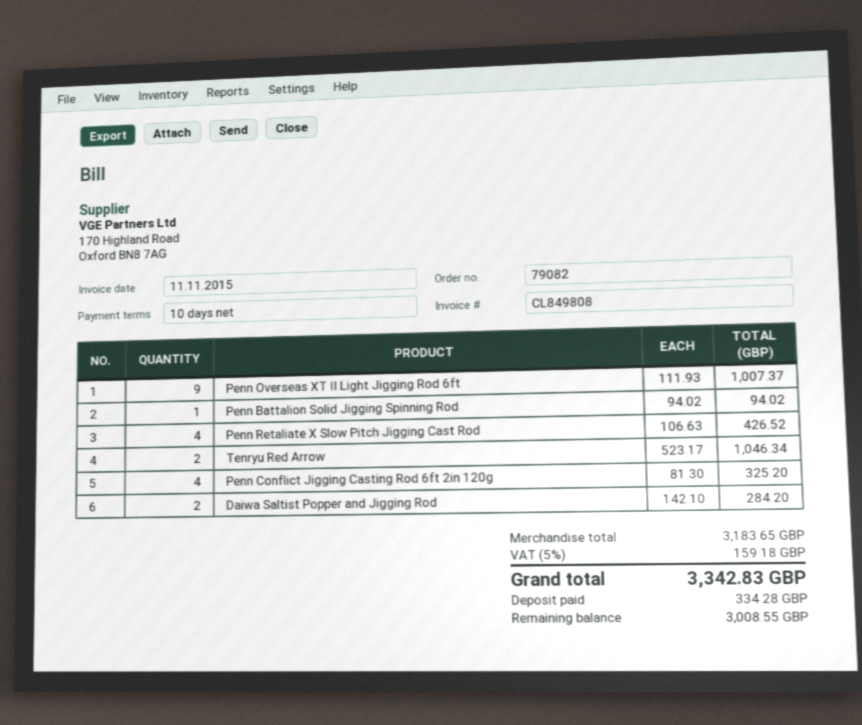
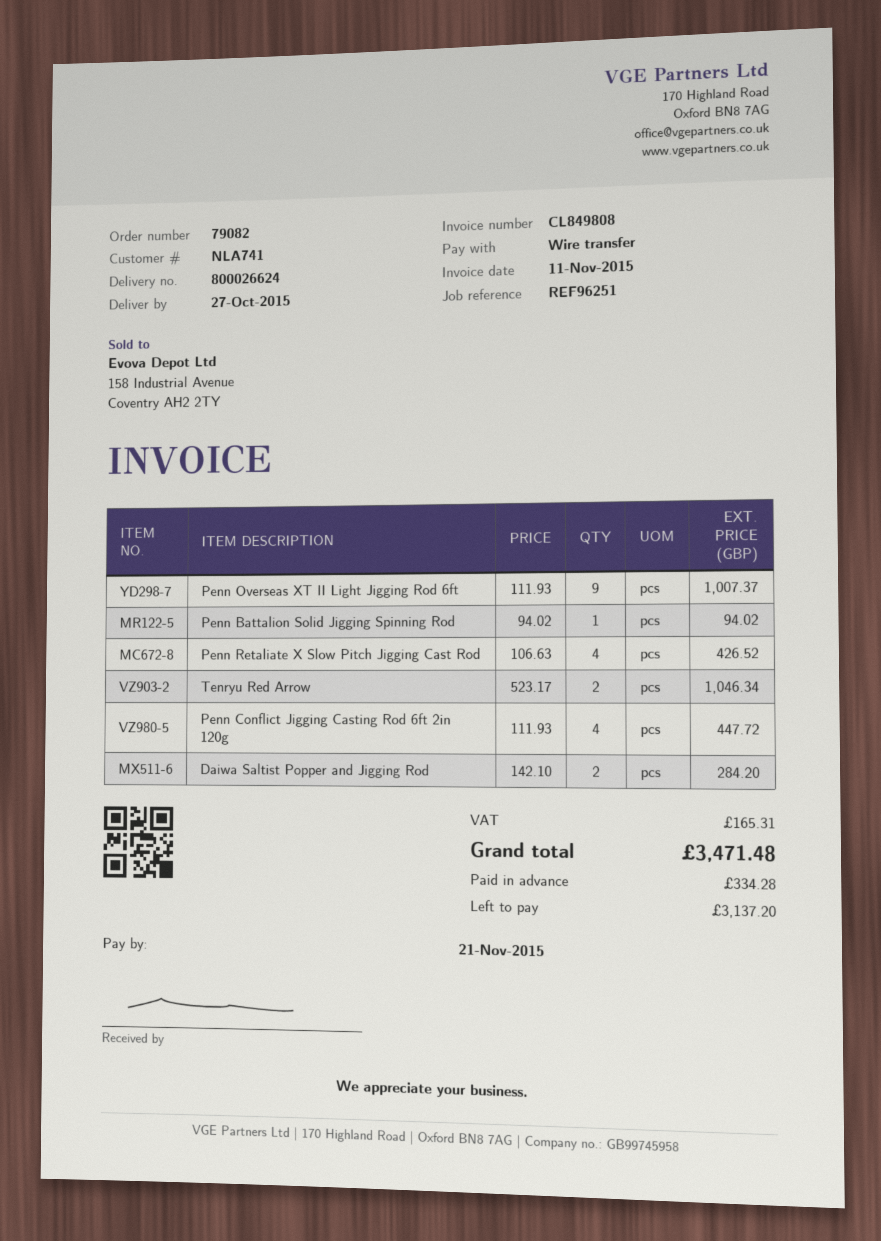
Penn Conflict Jigging Casting Rod 6ft 2in 120g: 4 x 81.30 = 325.20 -> 4 x 111.93 = 447.72
tax: 159.18 -> 165.31
total: 3342.83 -> 3471.48
balance: 3008.55 -> 3137.20

